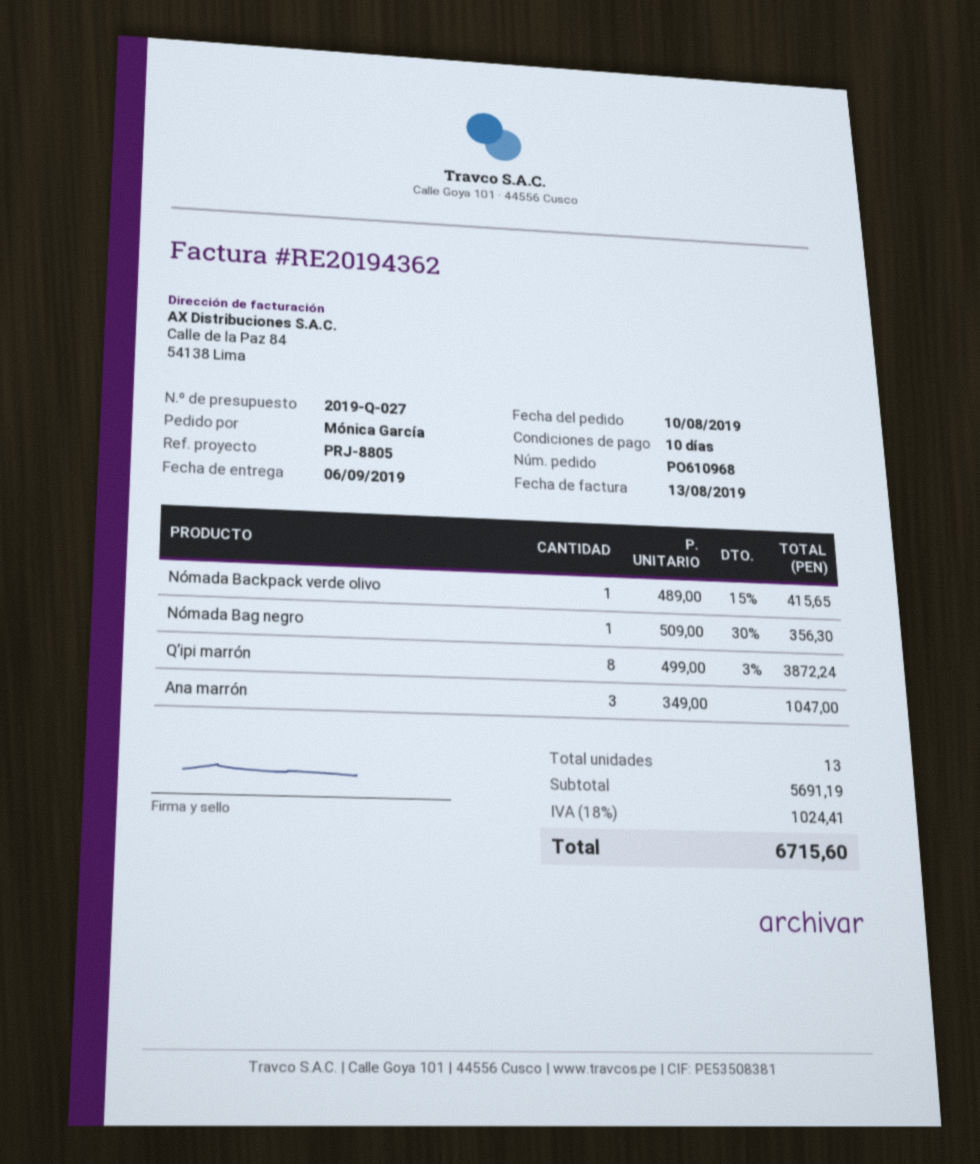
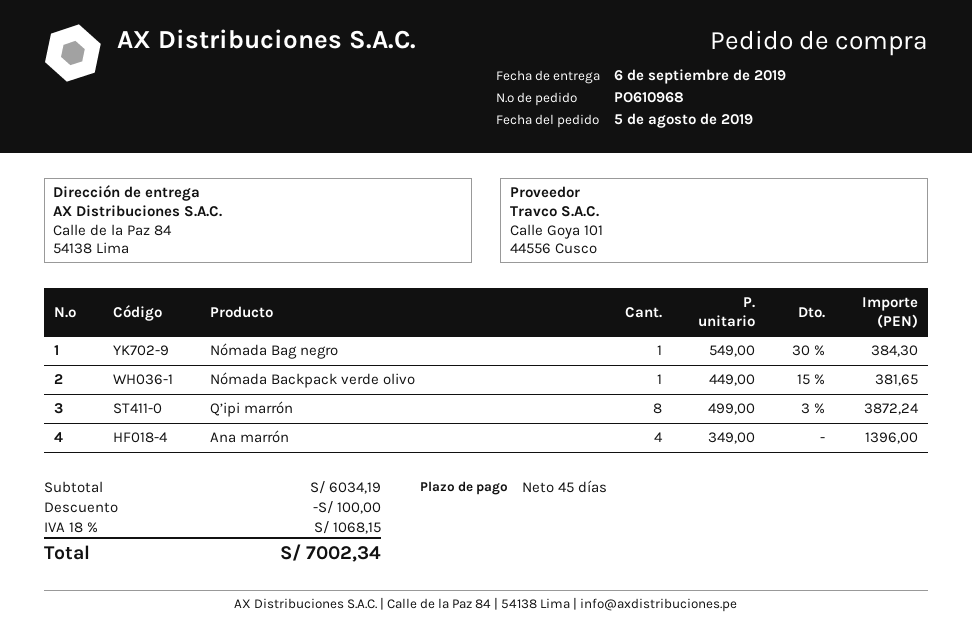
order date: 2019-08-10 -> 2019-08-05
payment terms: 10 days -> 45 days
Nómada Backpack verde olivo: 1 x 489.00 - 15% = 415.65 -> 1 x 449.00 - 15% = 381.65
Nómada Bag negro: 1 x 509.00 - 30% = 356.30 -> 1 x 549.00 - 30% = 384.30
Ana marrón: 3 x 349.00 = 1047.00 -> 4 x 349.00 = 1396.00
subtotal: 5691.19 -> 6034.19
discount: none -> 100.00
tax: 18% = 1024.41 -> 18% = 1068.15
total: 6715.60 -> 7002.34

